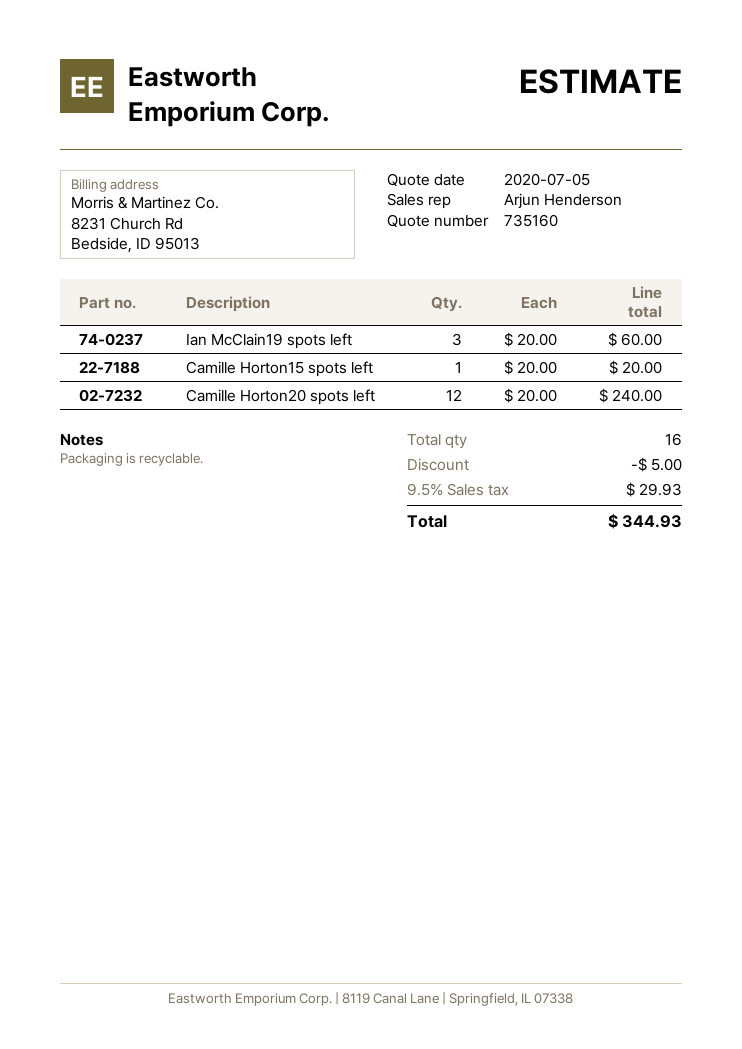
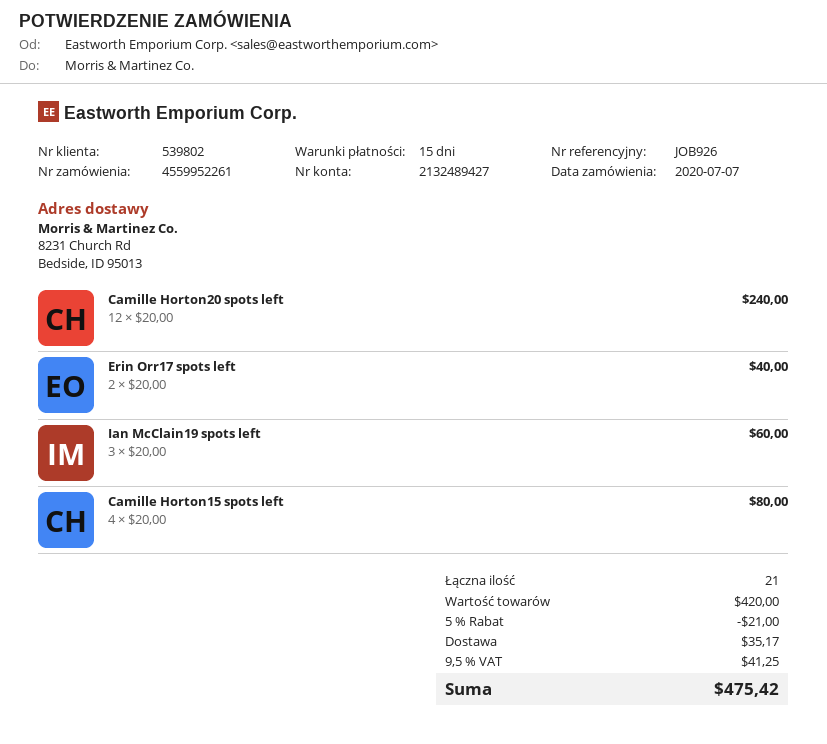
Camille Horton15 spots left: 1 x 20.00 = 20.00 -> 4 x 20.00 = 80.00
Erin Orr17 spots left: none -> 2 x 20.00 = 40.00
total quantity: 16 -> 21
discount: 5.00 -> 21.00
shipping: none -> 35.17
tax: 9.5% = 29.93 -> 9.5% = 41.25
total: 344.93 -> 475.42

